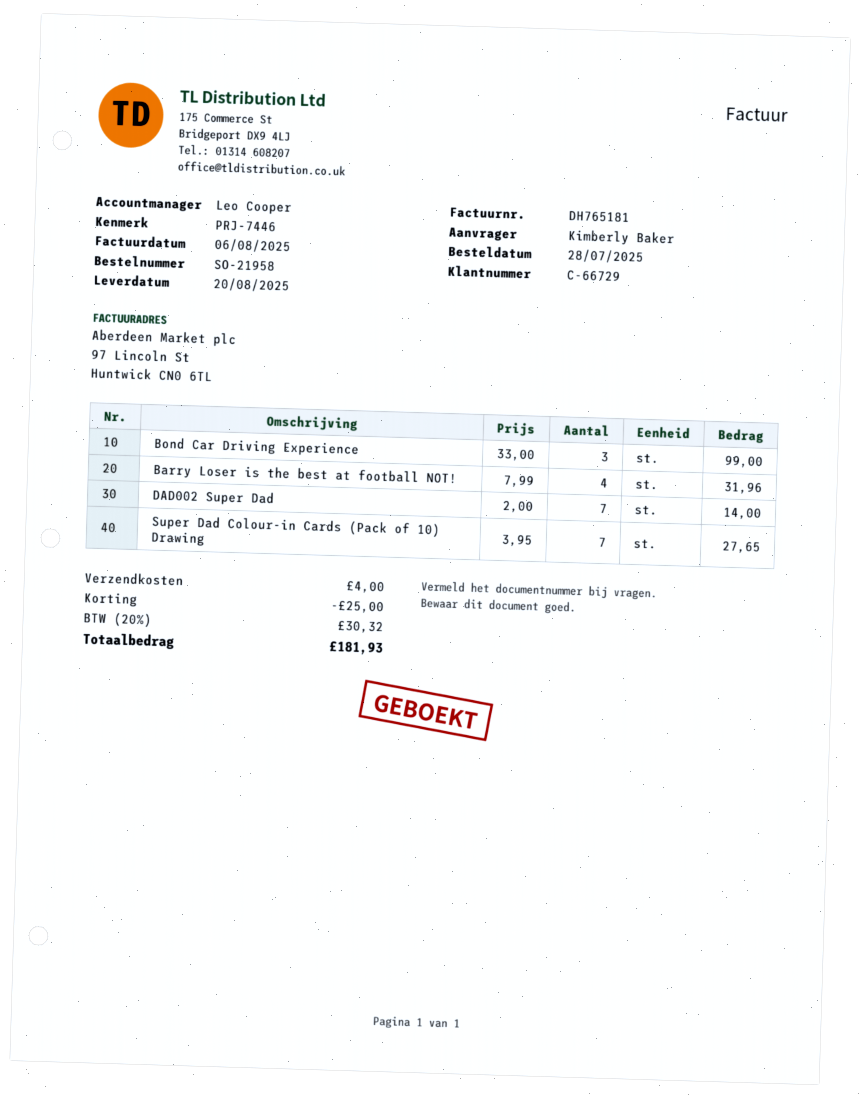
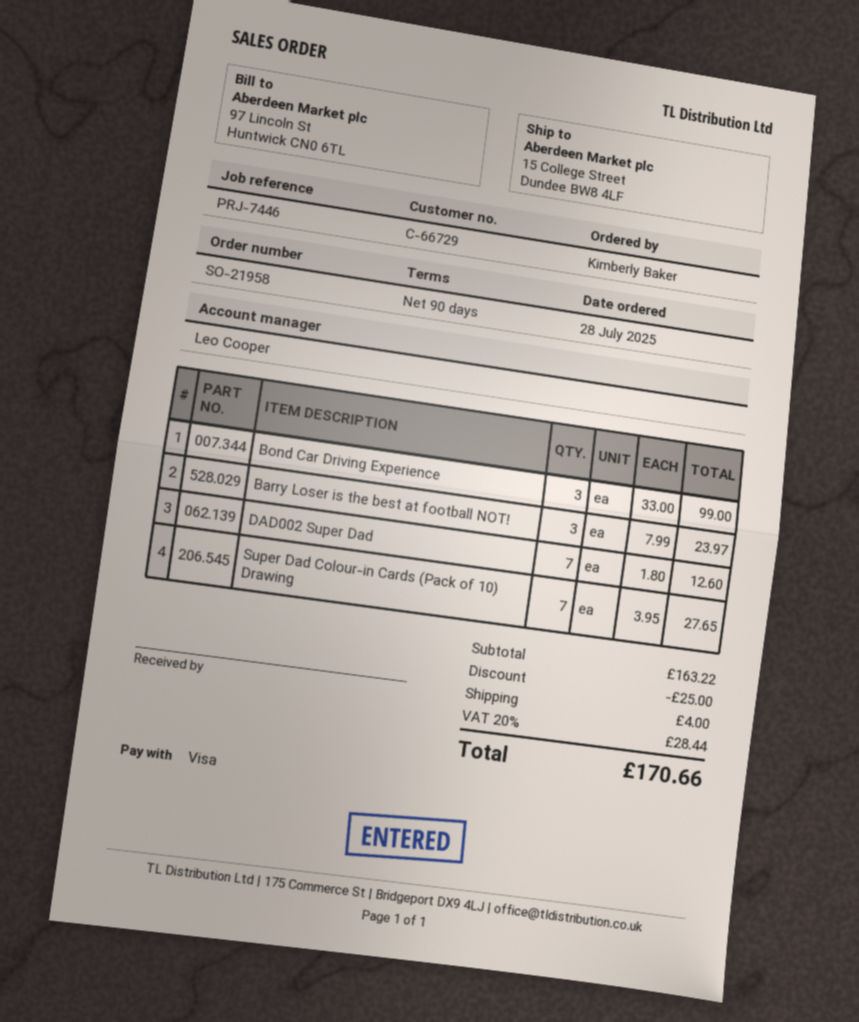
Barry Loser is the best at football NOT!: 4 x 7.99 = 31.96 -> 3 x 7.99 = 23.97
DAD002 Super Dad: 7 x 2.00 = 14.00 -> 7 x 1.80 = 12.60
tax: 20% = 30.32 -> 20% = 28.44
total: 181.93 -> 170.66

